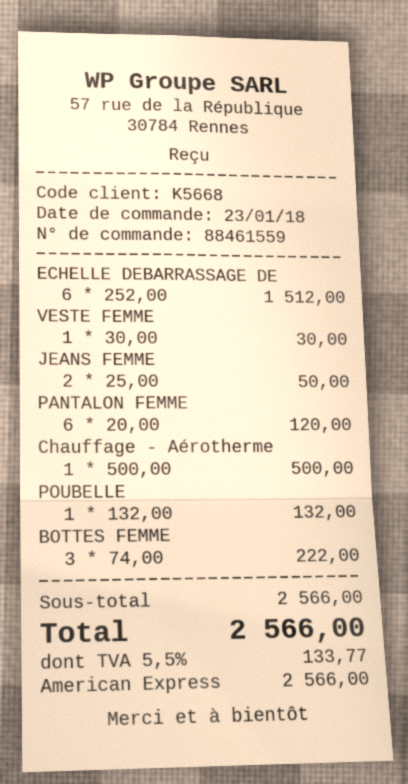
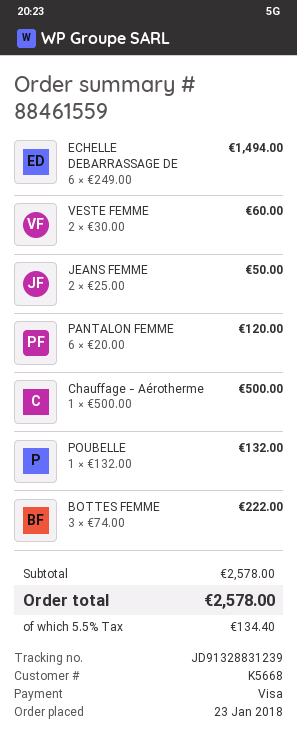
payment method: American Express -> Visa
ECHELLE DEBARRASSAGE DE: 6 x 252.00 = 1512.00 -> 6 x 249.00 = 1494.00
VESTE FEMME: 1 x 30.00 = 30.00 -> 2 x 30.00 = 60.00
subtotal: 2566.00 -> 2578.00
tax: 5.5% = 133.77 -> 5.5% = 134.40
total: 2566.00 -> 2578.00

